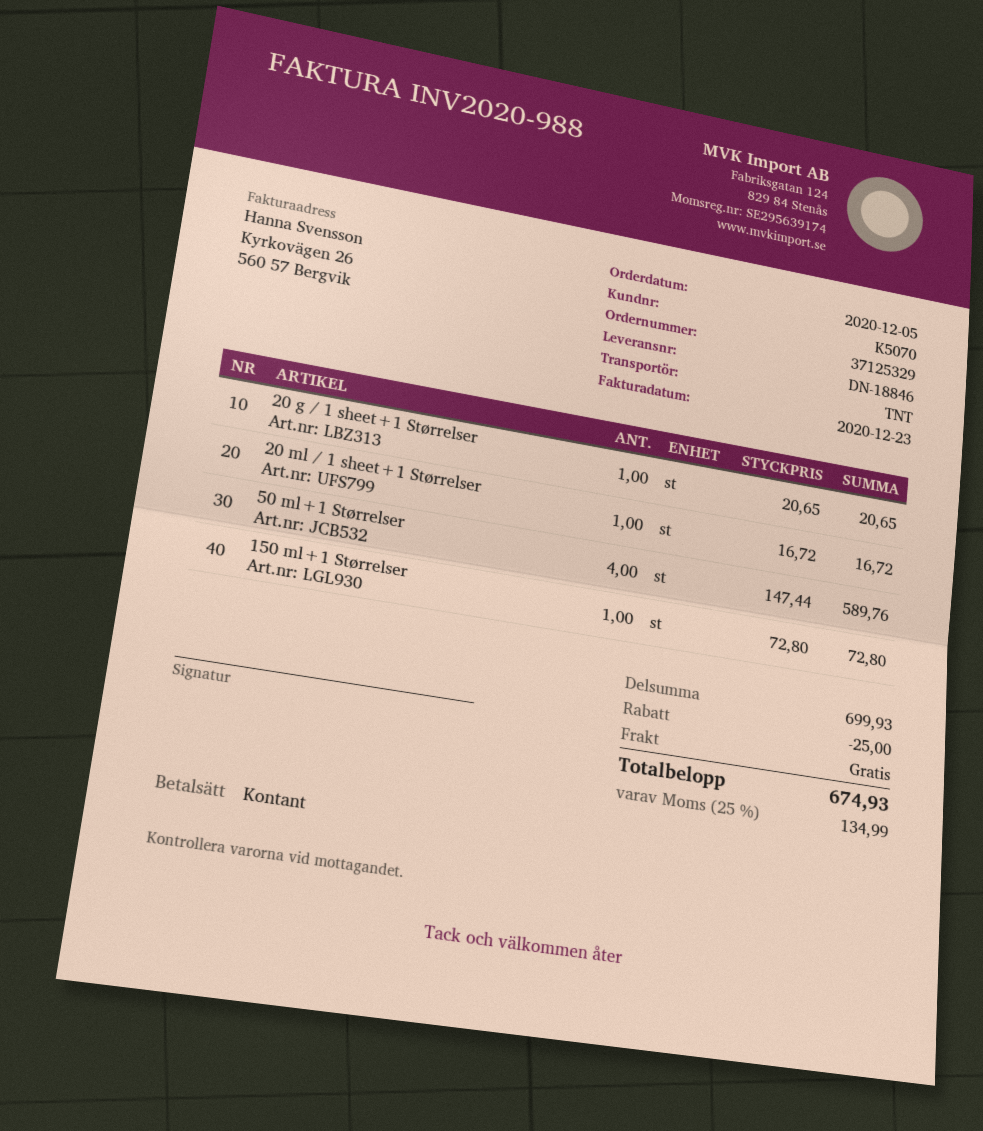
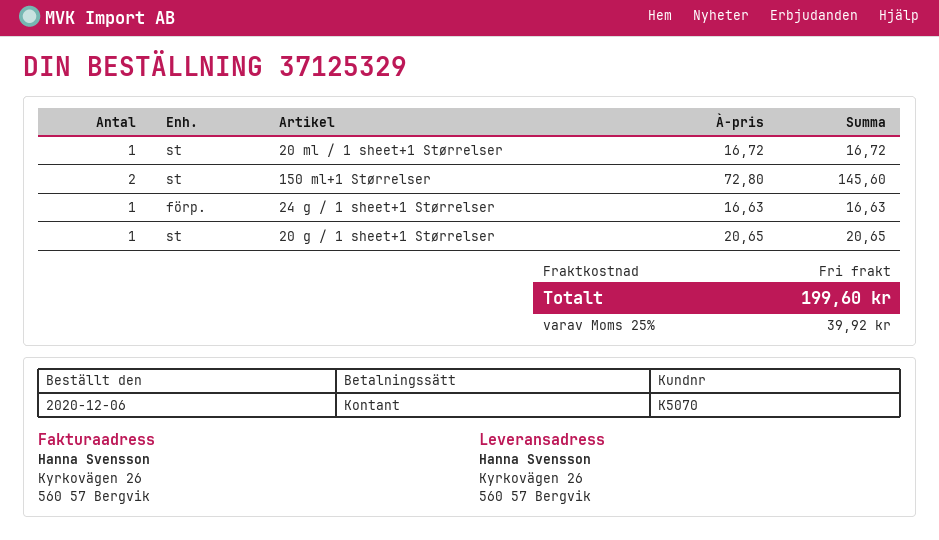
order date: 2020-12-05 -> 2020-12-06
50 ml+1 Størrelser: 4 x 147.44 = 589.76 -> none
150 ml+1 Størrelser: 1 x 72.80 = 72.80 -> 2 x 72.80 = 145.60
24 g / 1 sheet+1 Størrelser: none -> 1 x 16.63 = 16.63
discount: 25.00 -> none
tax: 25% = 134.99 -> 25% = 39.92
total: 674.93 -> 199.60

